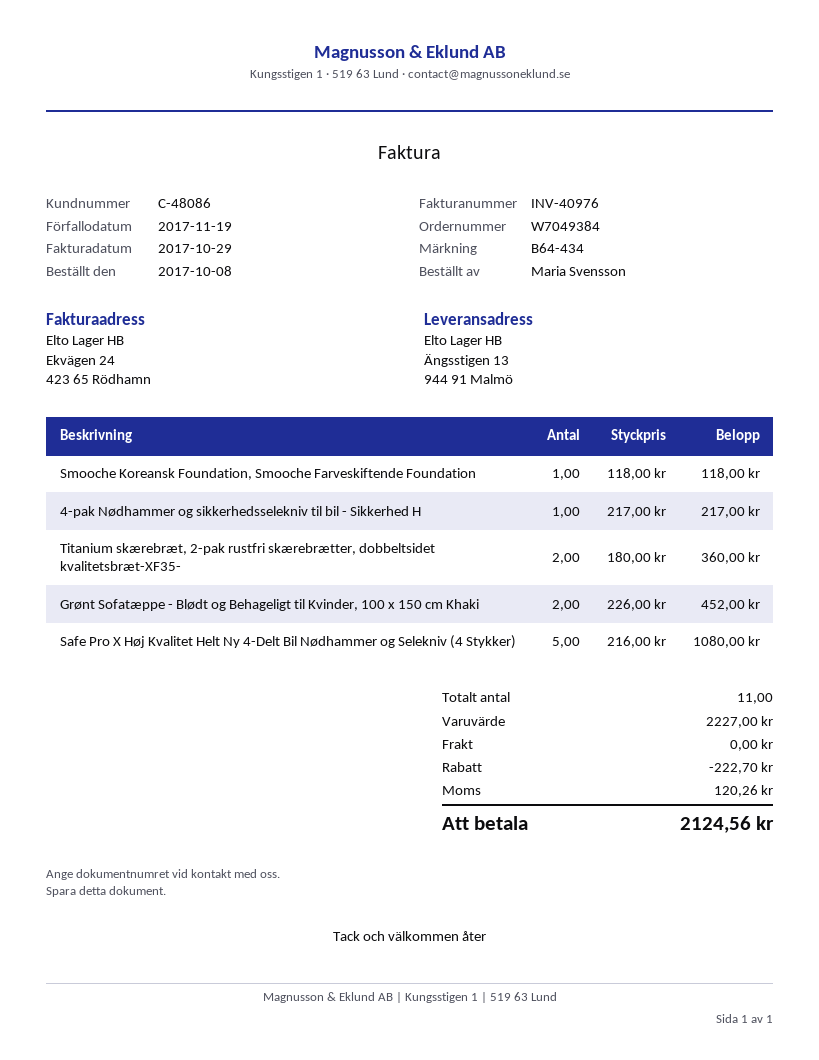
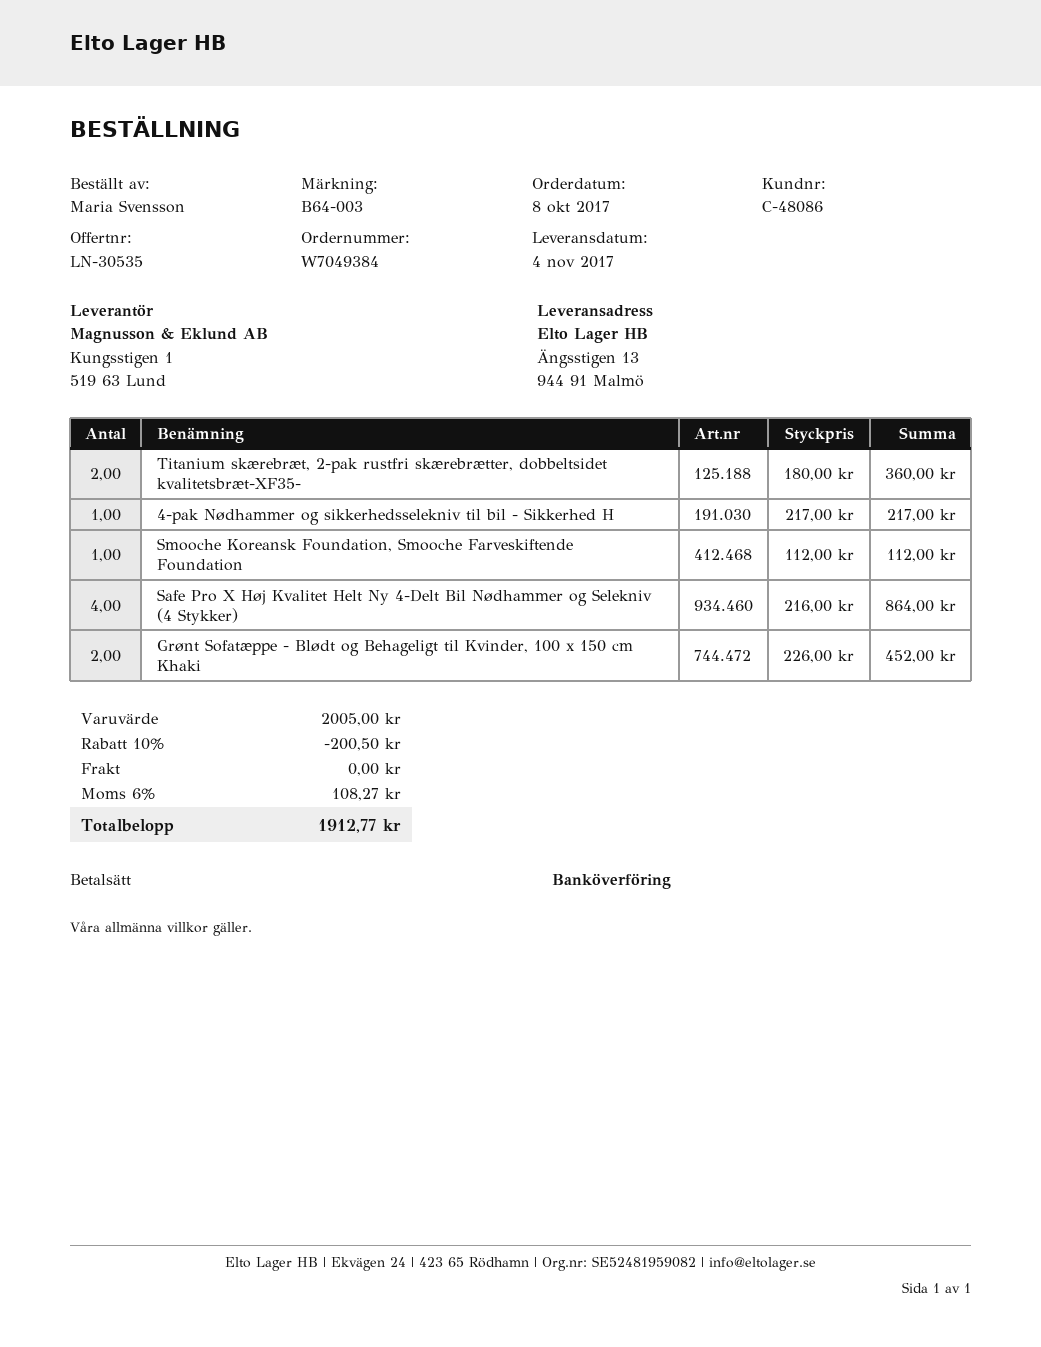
reference: B64-434 -> B64-003
Smooche Koreansk Foundation, Smooche Farveskiftende Foundation: 1 x 118.00 = 118.00 -> 1 x 112.00 = 112.00
Safe Pro X Høj Kvalitet Helt Ny 4-Delt Bil Nødhammer og Selekniv (4 Stykker): 5 x 216.00 = 1080.00 -> 4 x 216.00 = 864.00
subtotal: 2227.00 -> 2005.00
discount: 222.70 -> 200.50
tax: 120.26 -> 108.27
total: 2124.56 -> 1912.77

